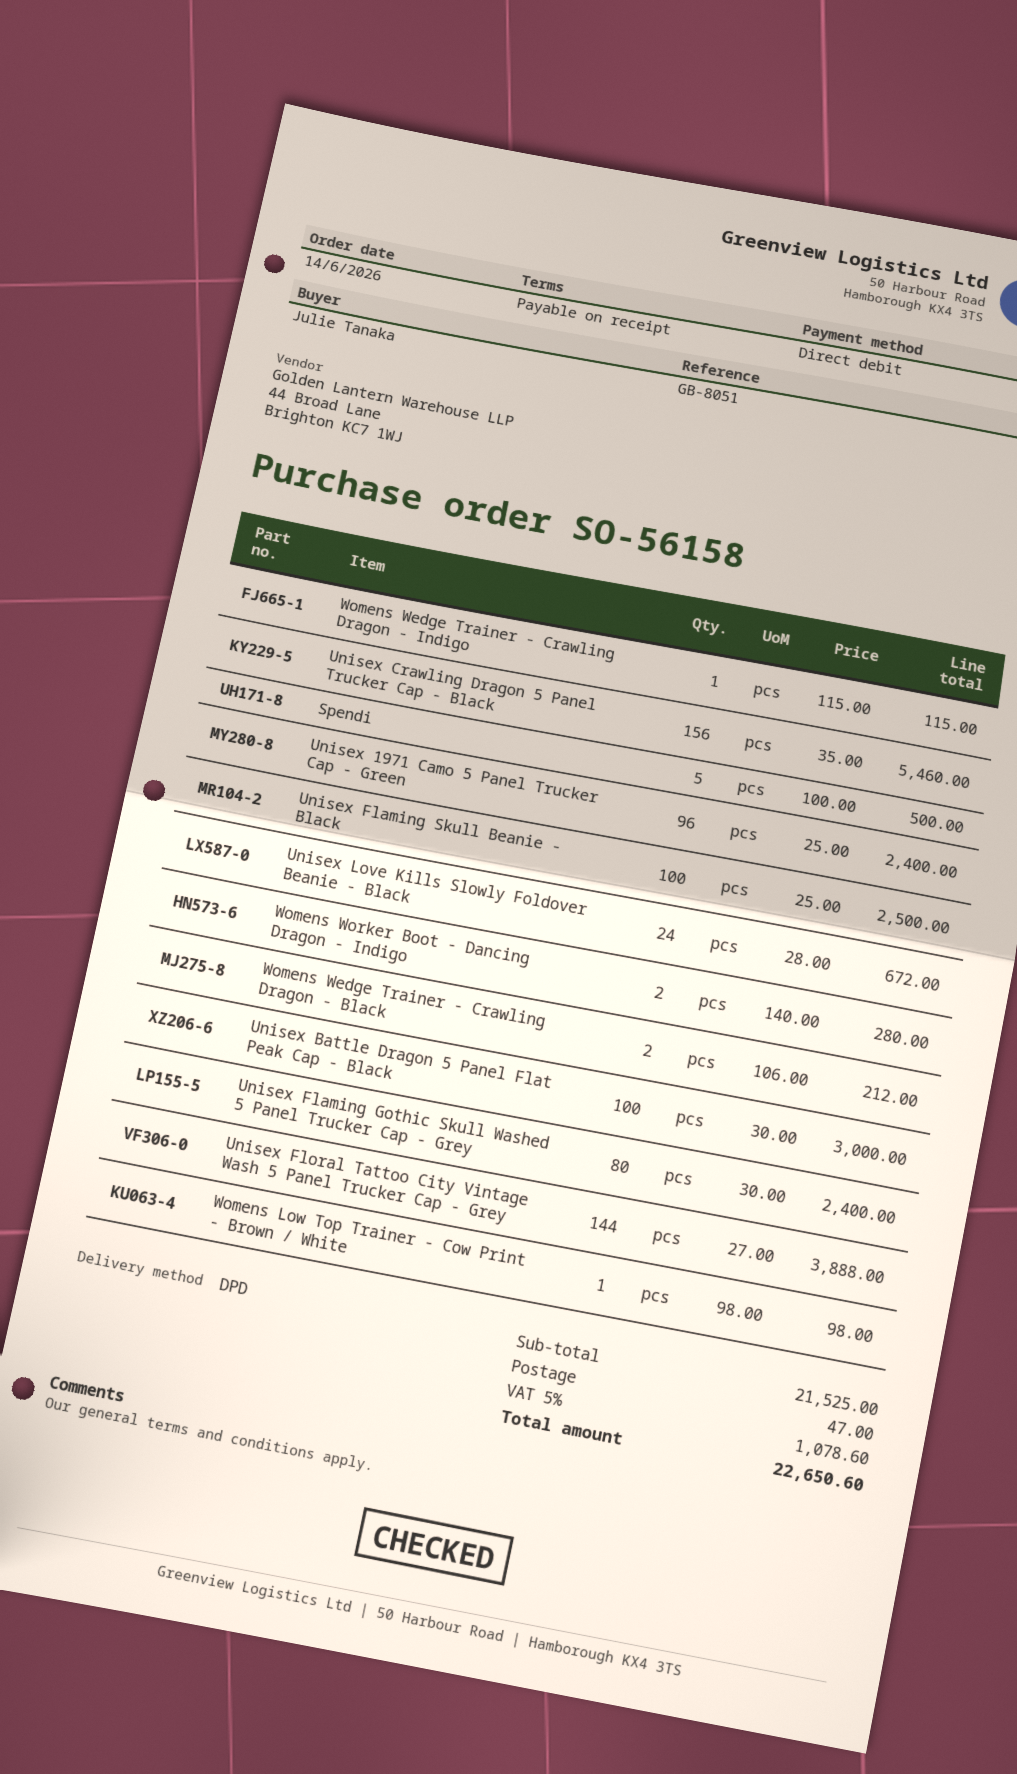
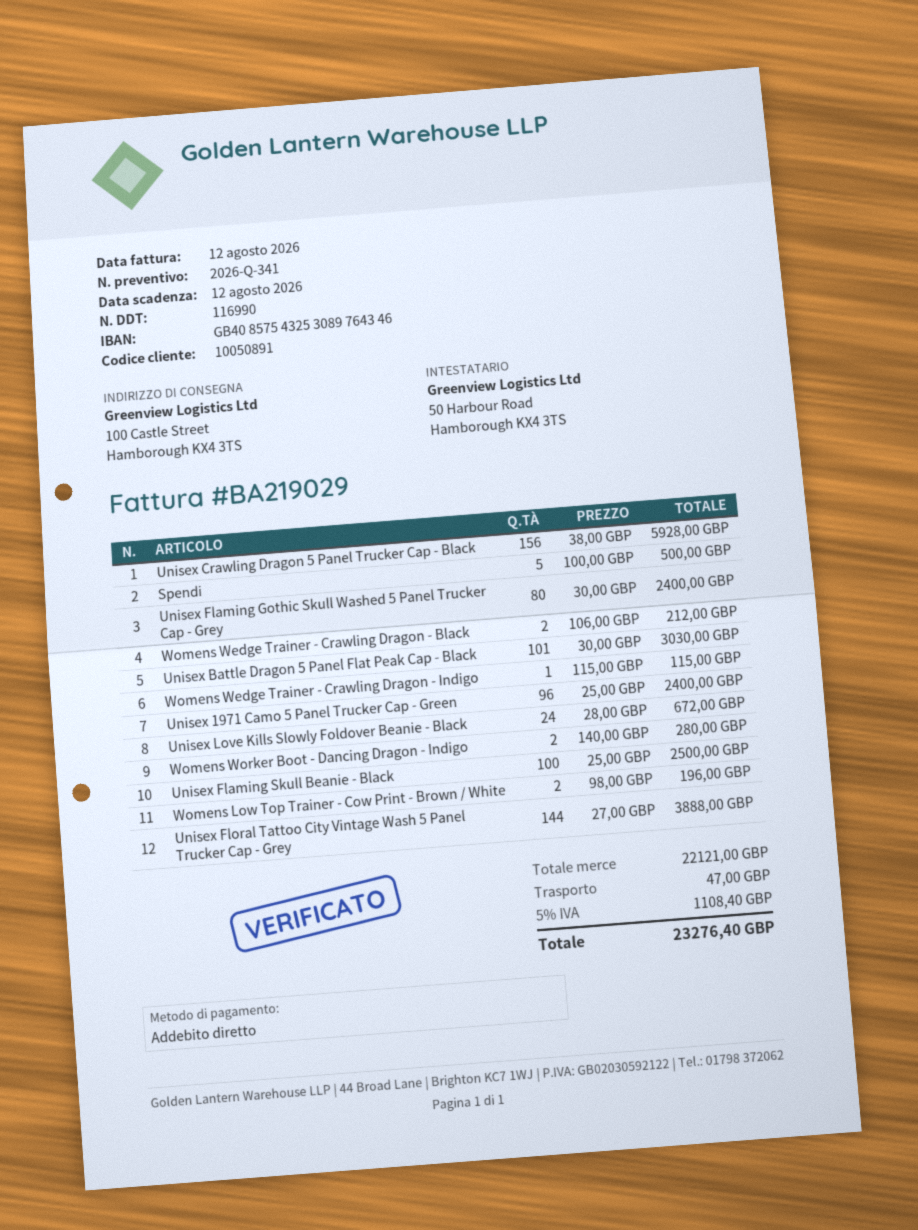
Unisex Crawling Dragon 5 Panel Trucker Cap - Black: 156 x 35.00 = 5460.00 -> 156 x 38.00 = 5928.00
Unisex Battle Dragon 5 Panel Flat Peak Cap - Black: 100 x 30.00 = 3000.00 -> 101 x 30.00 = 3030.00
Womens Low Top Trainer - Cow Print - Brown / White: 1 x 98.00 = 98.00 -> 2 x 98.00 = 196.00
subtotal: 21525.00 -> 22121.00
tax: 5% = 1078.60 -> 5% = 1108.40
total: 22650.60 -> 23276.40

